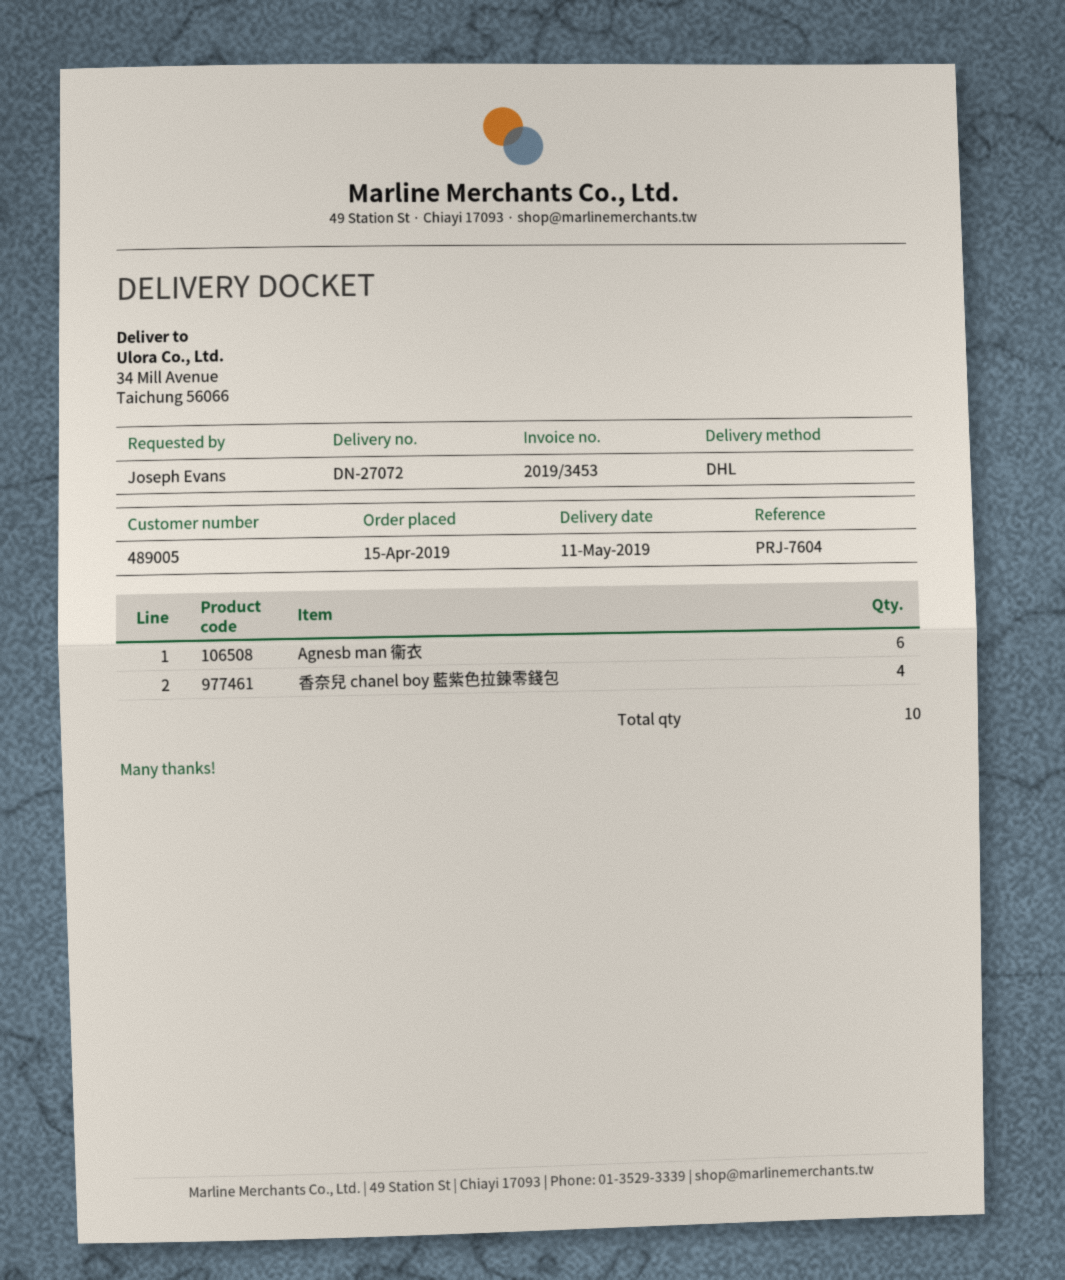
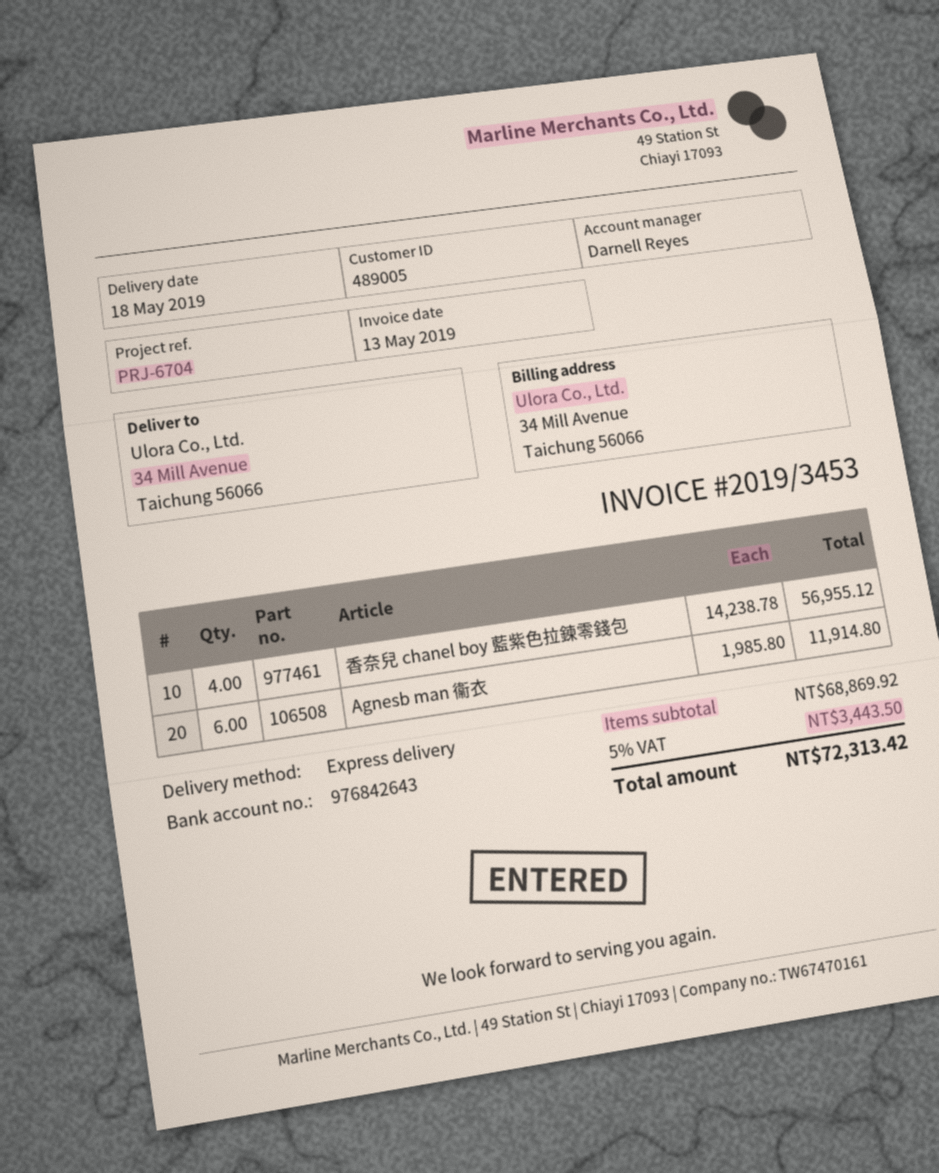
delivery date: 2019-05-11 -> 2019-05-18
reference: PRJ-7604 -> PRJ-6704
shipping method: DHL -> express

